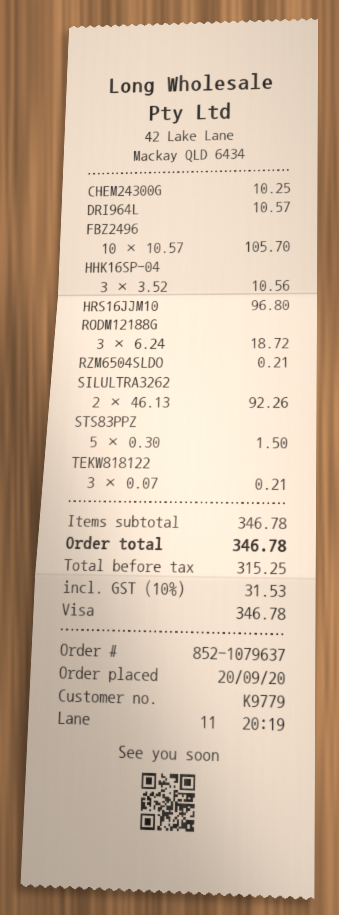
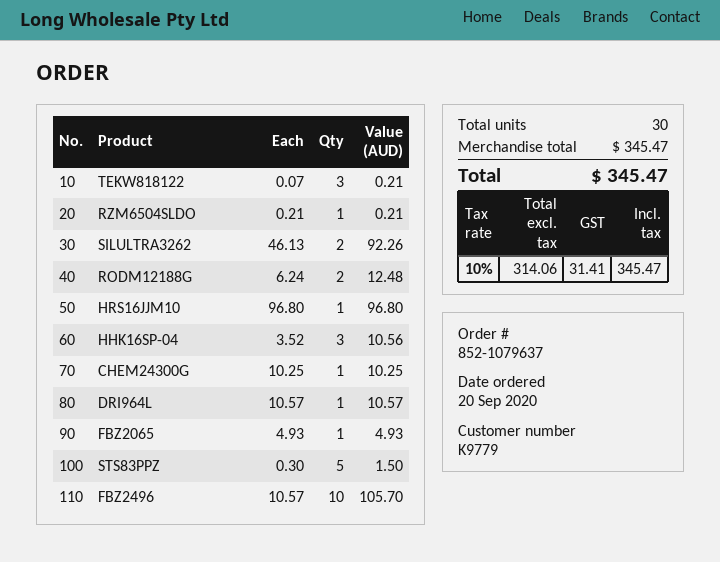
RODM12188G: 3 x 6.24 = 18.72 -> 2 x 6.24 = 12.48
FBZ2065: none -> 1 x 4.93 = 4.93
subtotal: 346.78 -> 345.47
net: 315.25 -> 314.06
tax: 10% = 31.53 -> 10% = 31.41
total: 346.78 -> 345.47

